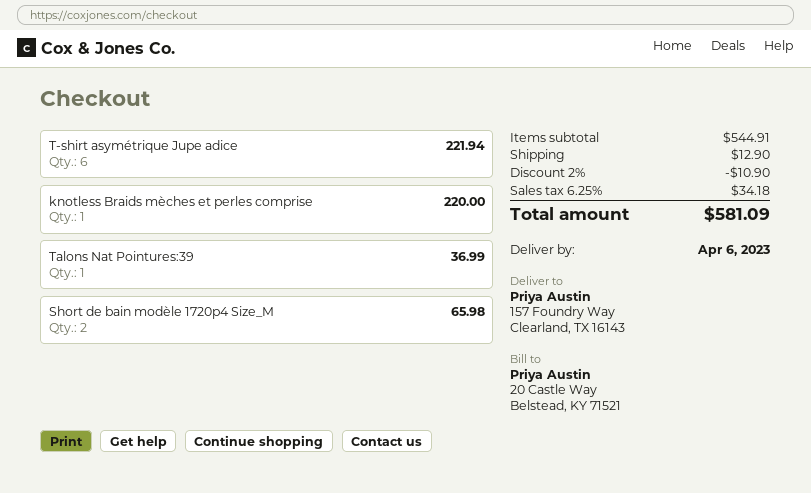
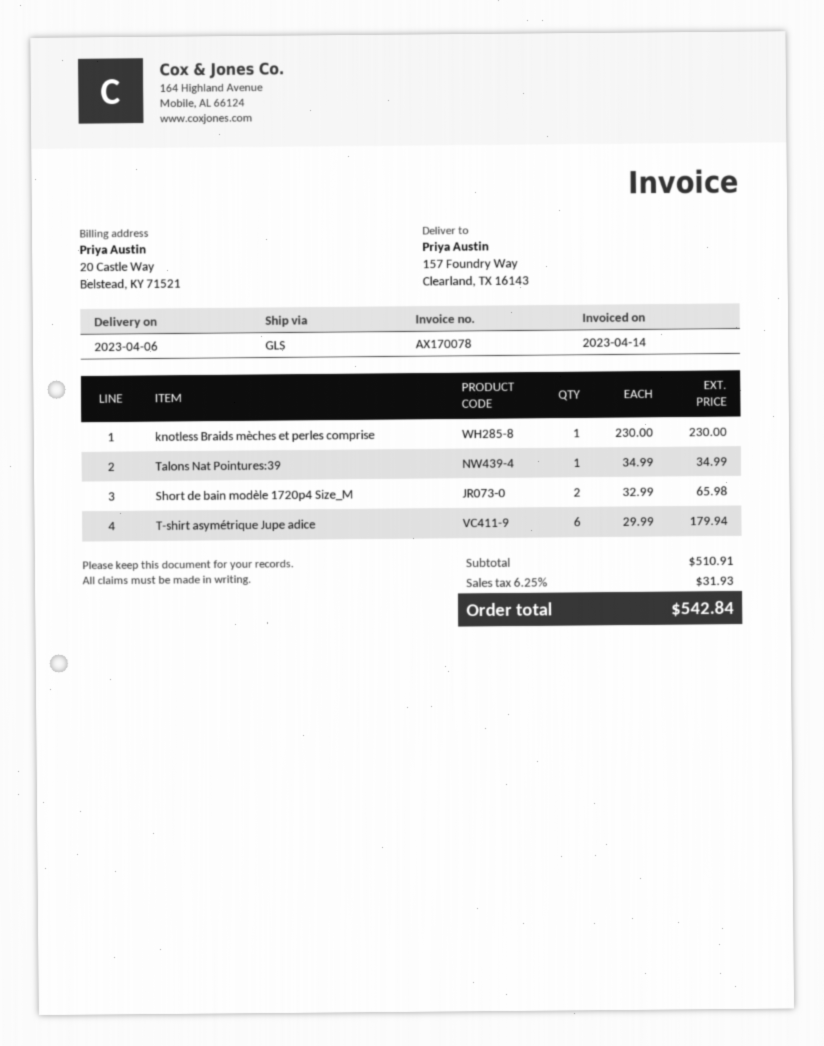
T-shirt asymétrique Jupe adice: 6 for 221.94 -> 6 for 179.94
knotless Braids mèches et perles comprise: 1 for 220.00 -> 1 for 230.00
Talons Nat Pointures:39: 1 for 36.99 -> 1 for 34.99
subtotal: 544.91 -> 510.91
discount: 2% = 10.90 -> none
shipping: 12.90 -> none
tax: 6.25% = 34.18 -> 6.25% = 31.93
total: 581.09 -> 542.84

